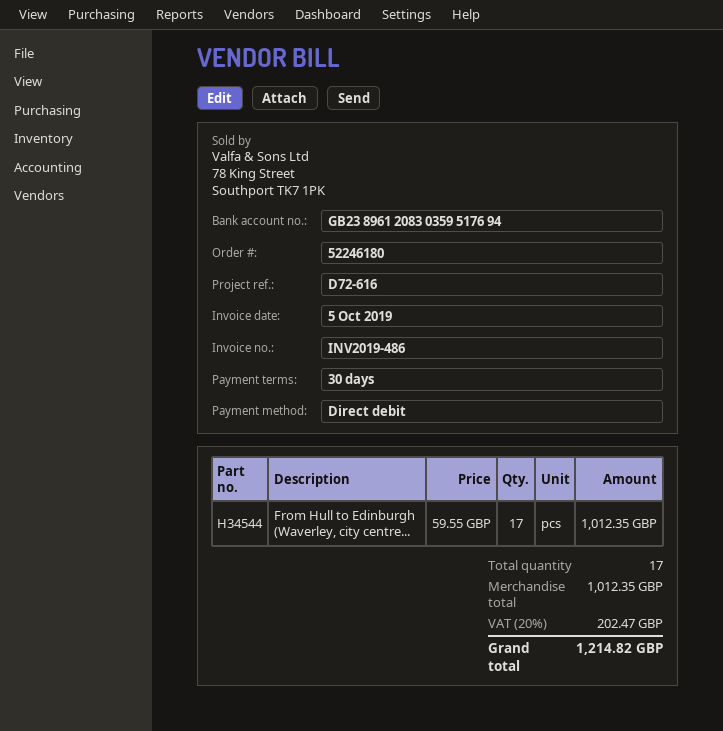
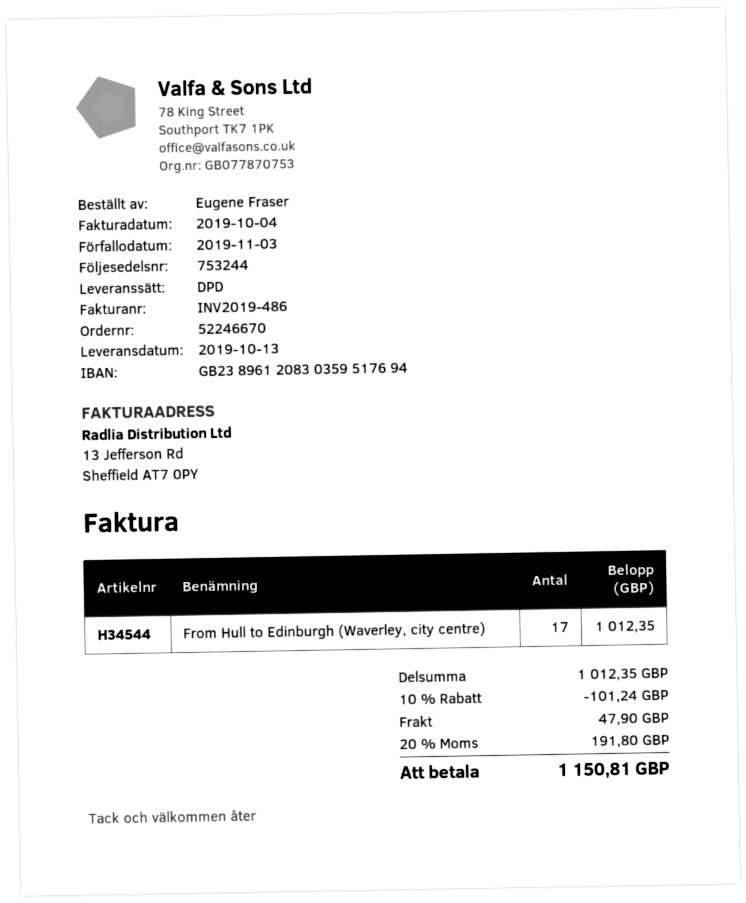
order number: 52246180 -> 52246670
invoice date: 2019-10-05 -> 2019-10-04
discount: none -> 10% = 101.24
shipping: none -> 47.90
tax: 20% = 202.47 -> 20% = 191.80
total: 1214.82 -> 1150.81

